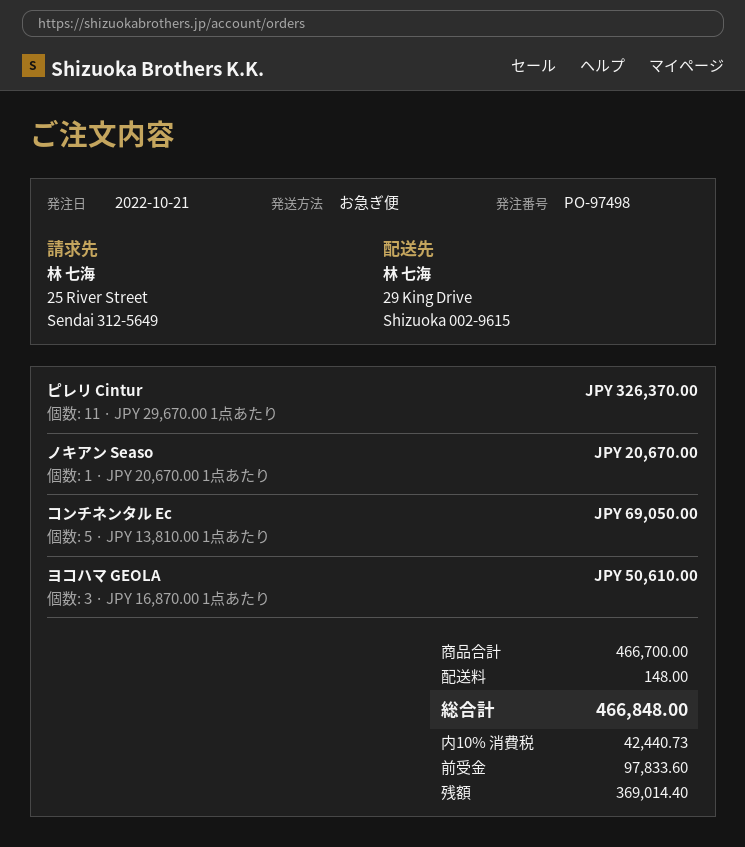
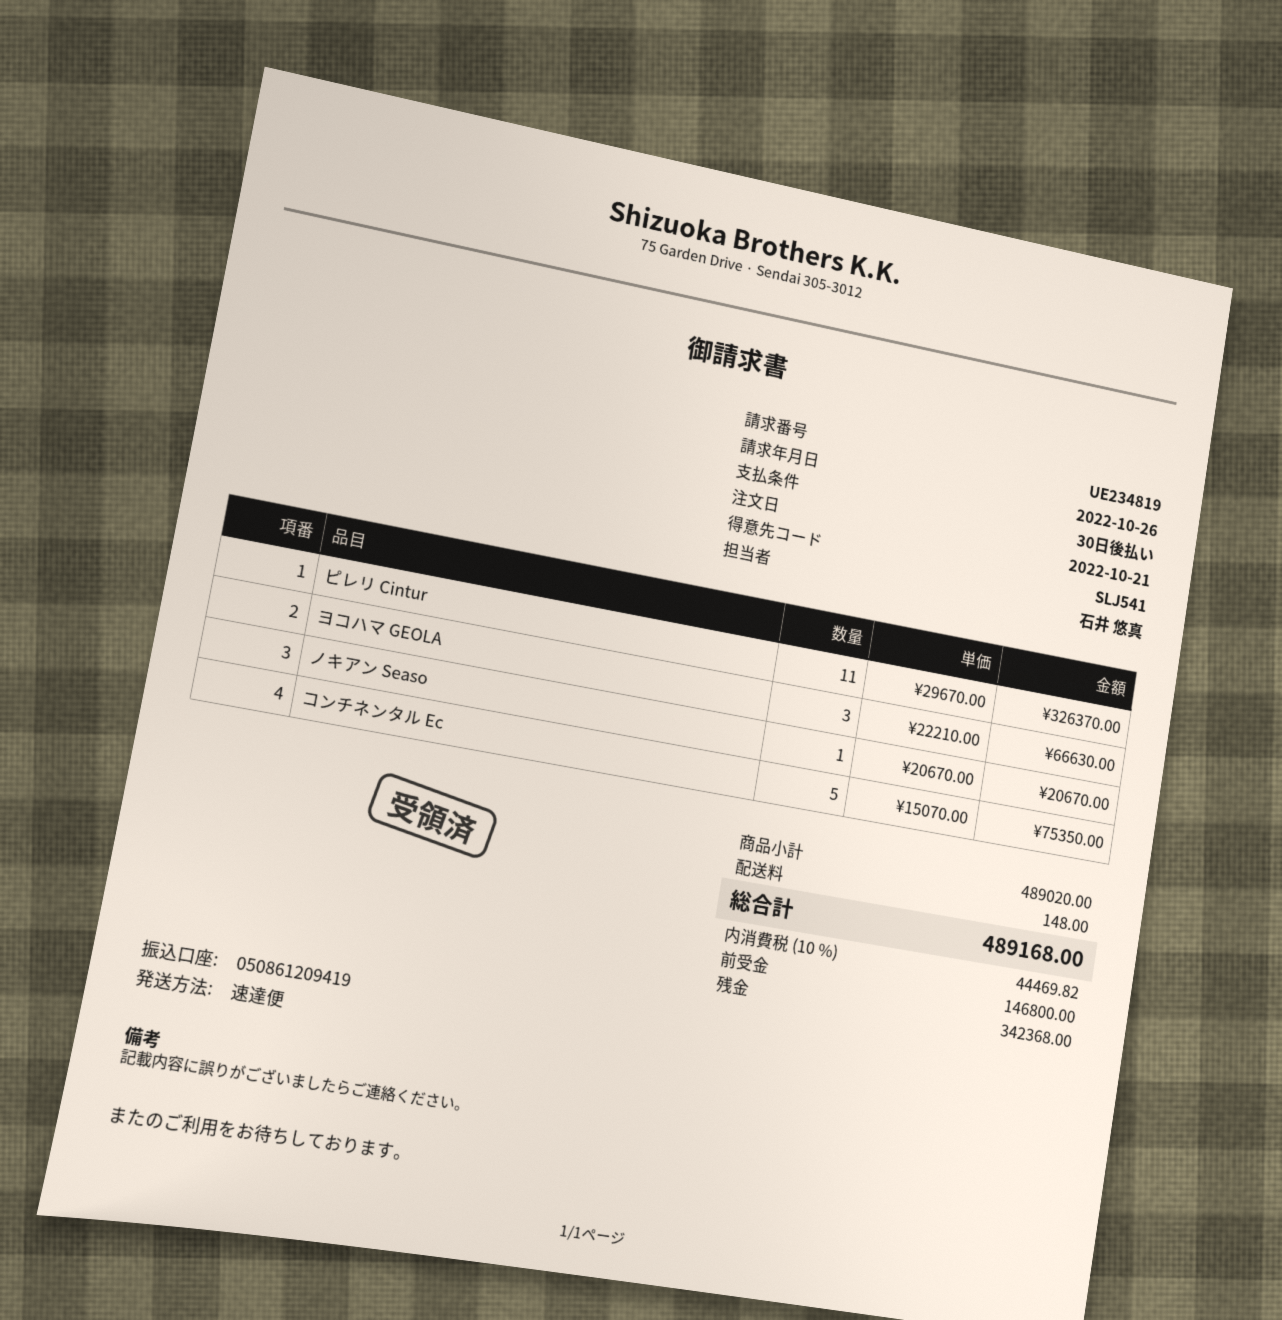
コンチネンタル Ec: 5 x 13810.00 = 69050.00 -> 5 x 15070.00 = 75350.00
ヨコハマ GEOLA: 3 x 16870.00 = 50610.00 -> 3 x 22210.00 = 66630.00
subtotal: 466700.00 -> 489020.00
tax: 10% = 42440.73 -> 10% = 44469.82
total: 466848.00 -> 489168.00
deposit: 97833.60 -> 146800.00
balance: 369014.40 -> 342368.00

